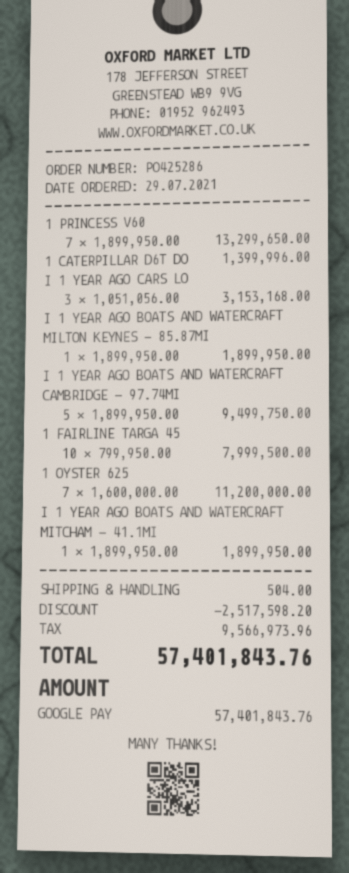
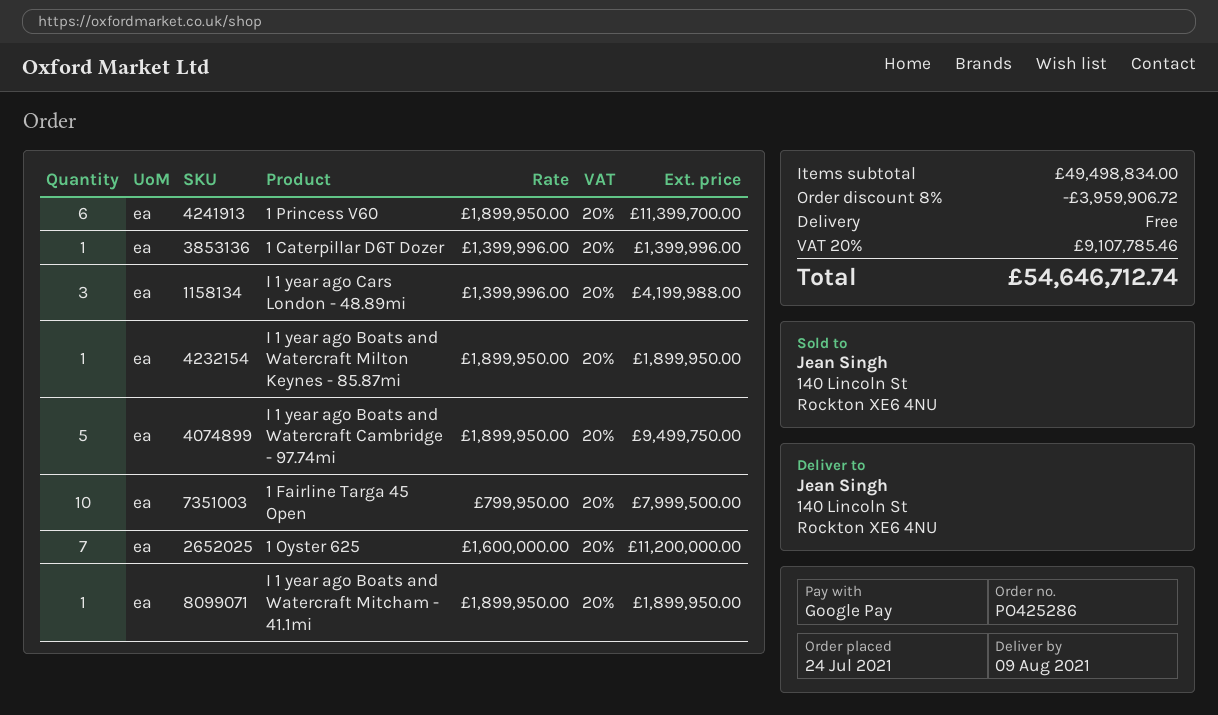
order date: 2021-07-29 -> 2021-07-24
1 PRINCESS V60: 7 x 1899950.00 = 13299650.00 -> 6 x 1899950.00 = 11399700.00
I 1 YEAR AGO CARS LO: 3 x 1051056.00 = 3153168.00 -> 3 x 1399996.00 = 4199988.00
discount: 2517598.20 -> 3959906.72
shipping: 504.00 -> 0.00
tax: 9566973.96 -> 9107785.46
total: 57401843.76 -> 54646712.74

